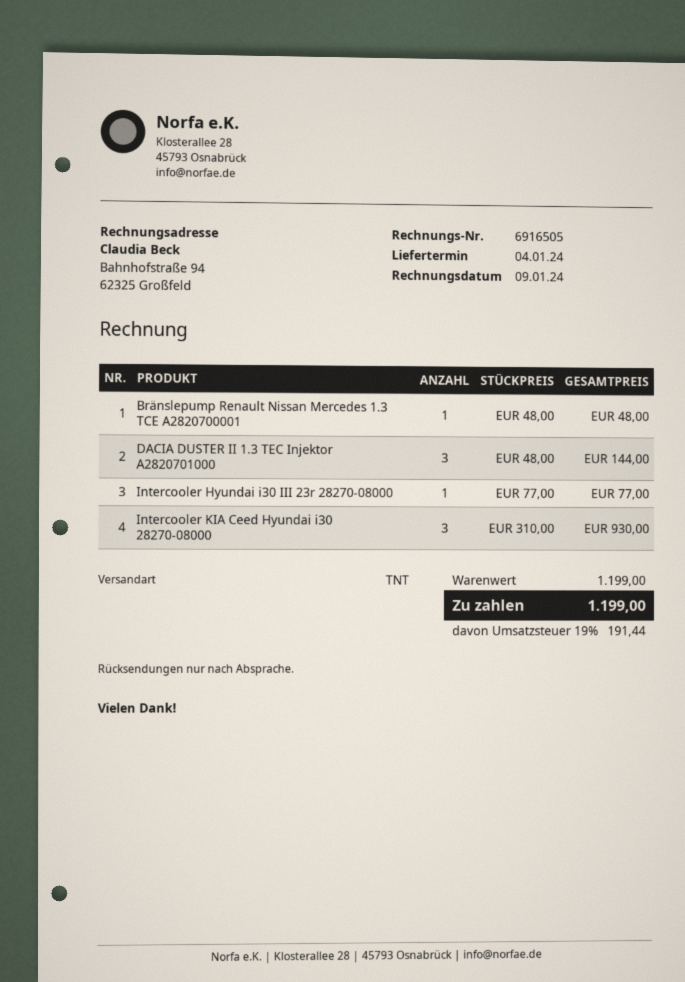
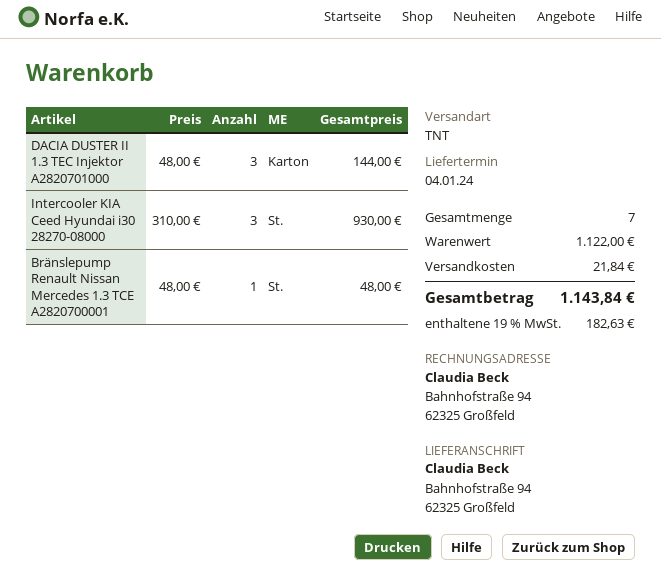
Intercooler Hyundai i30 III 23r 28270-08000: 1 x 77.00 = 77.00 -> none
subtotal: 1199.00 -> 1122.00
shipping: none -> 21.84
tax: 19% = 191.44 -> 19% = 182.63
total: 1199.00 -> 1143.84

